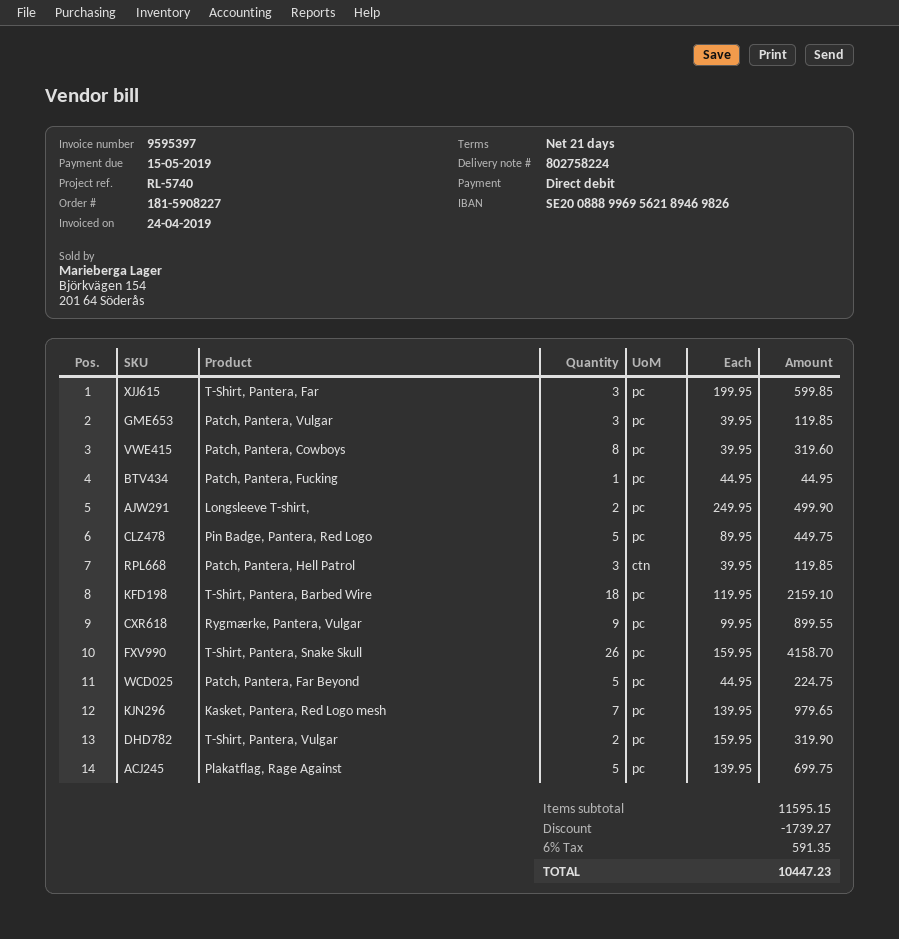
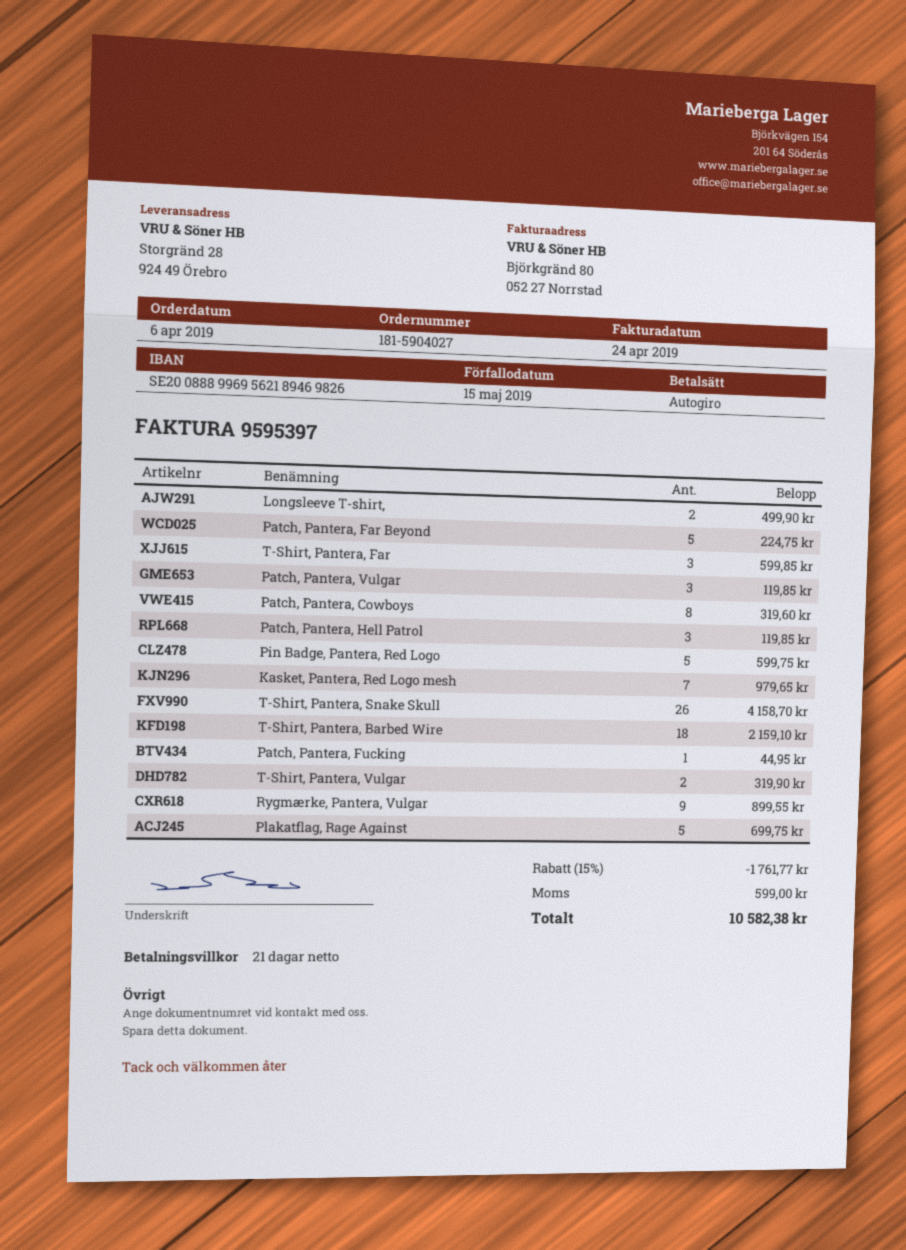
order number: 181-5908227 -> 181-5904027
Pin Badge, Pantera, Red Logo: 5 for 449.75 -> 5 for 599.75
discount: 1739.27 -> 1761.77
tax: 591.35 -> 599.00
total: 10447.23 -> 10582.38

